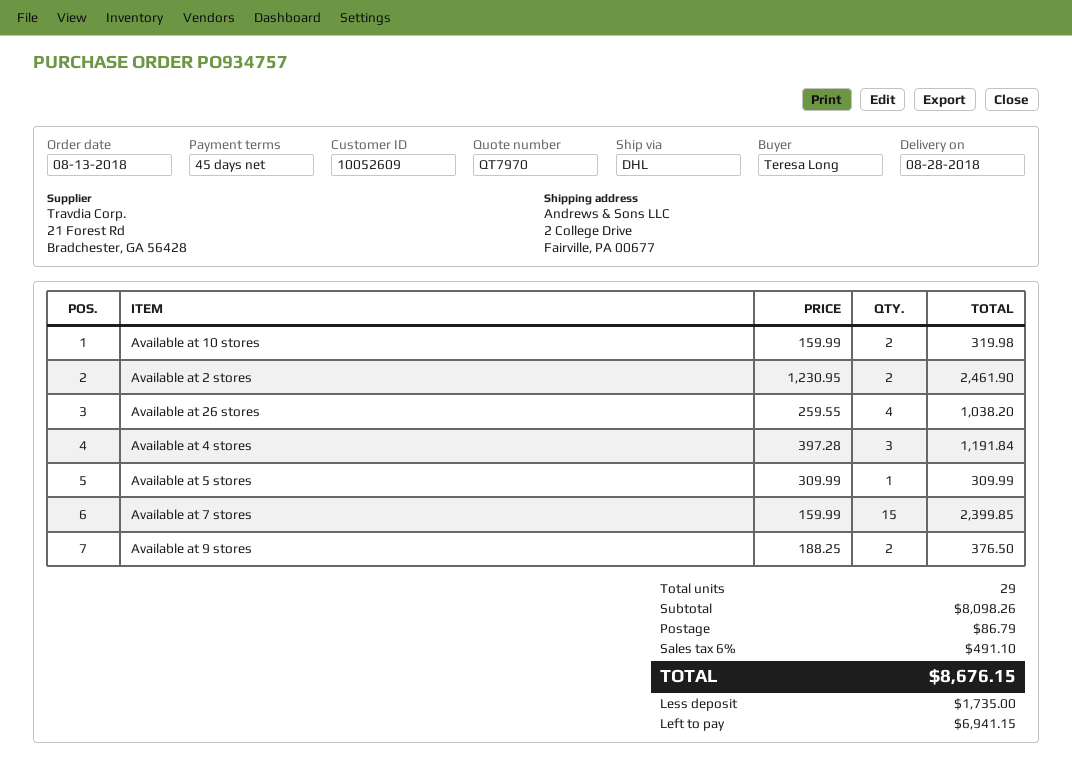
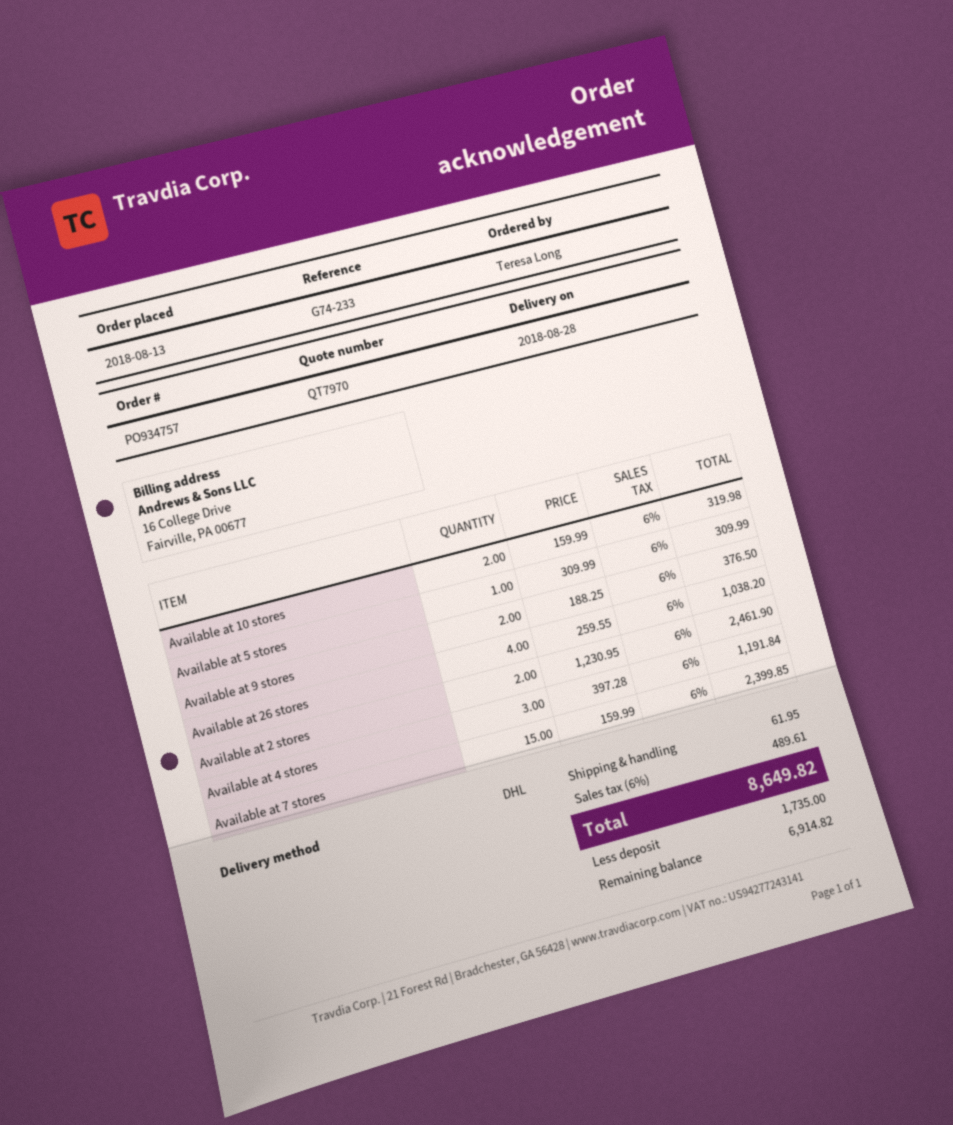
shipping: 86.79 -> 61.95
tax: 6% = 491.10 -> 6% = 489.61
total: 8676.15 -> 8649.82
balance: 6941.15 -> 6914.82

